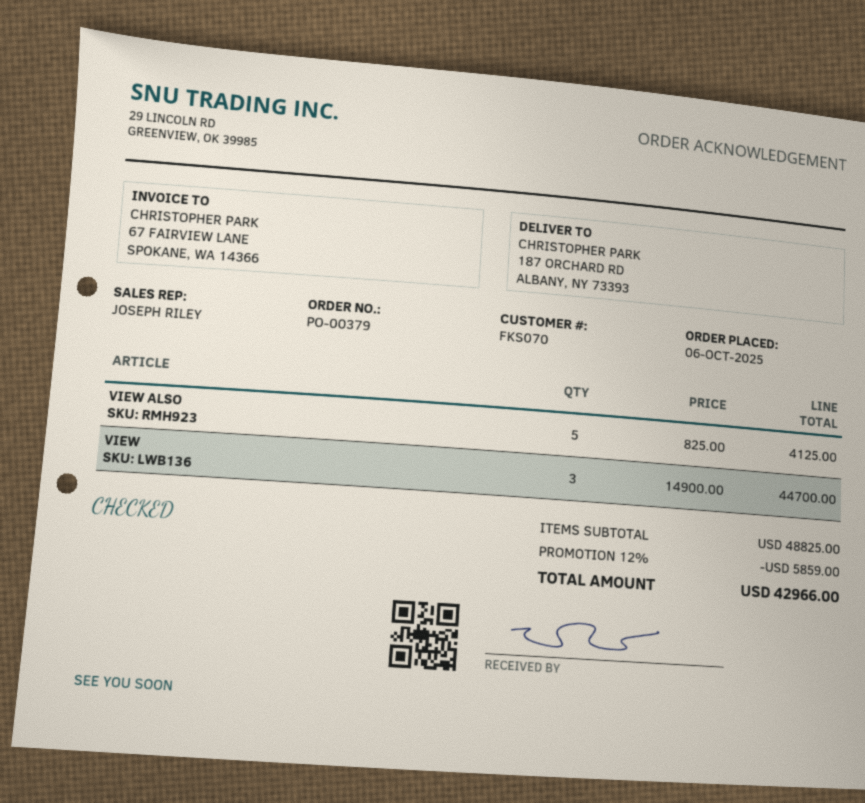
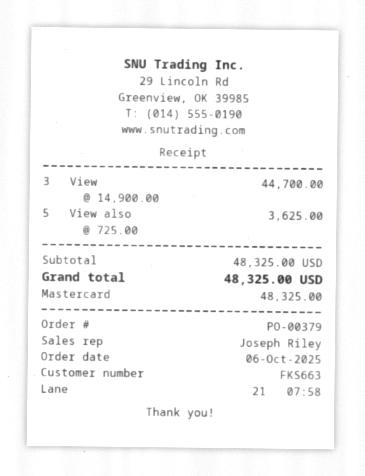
customer number: FKS070 -> FKS663
VIEW ALSO: 5 x 825.00 = 4125.00 -> 5 x 725.00 = 3625.00
subtotal: 48825.00 -> 48325.00
discount: 12% = 5859.00 -> none
total: 42966.00 -> 48325.00

